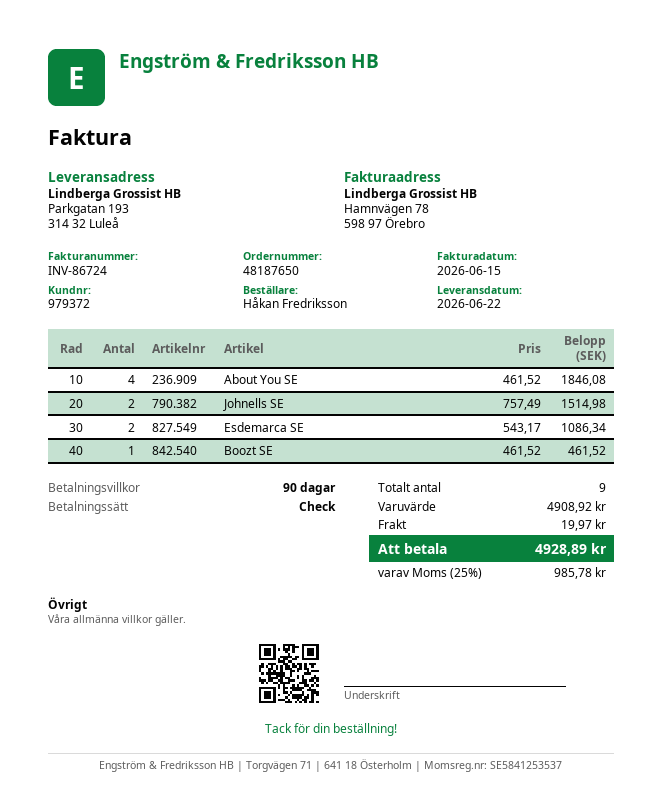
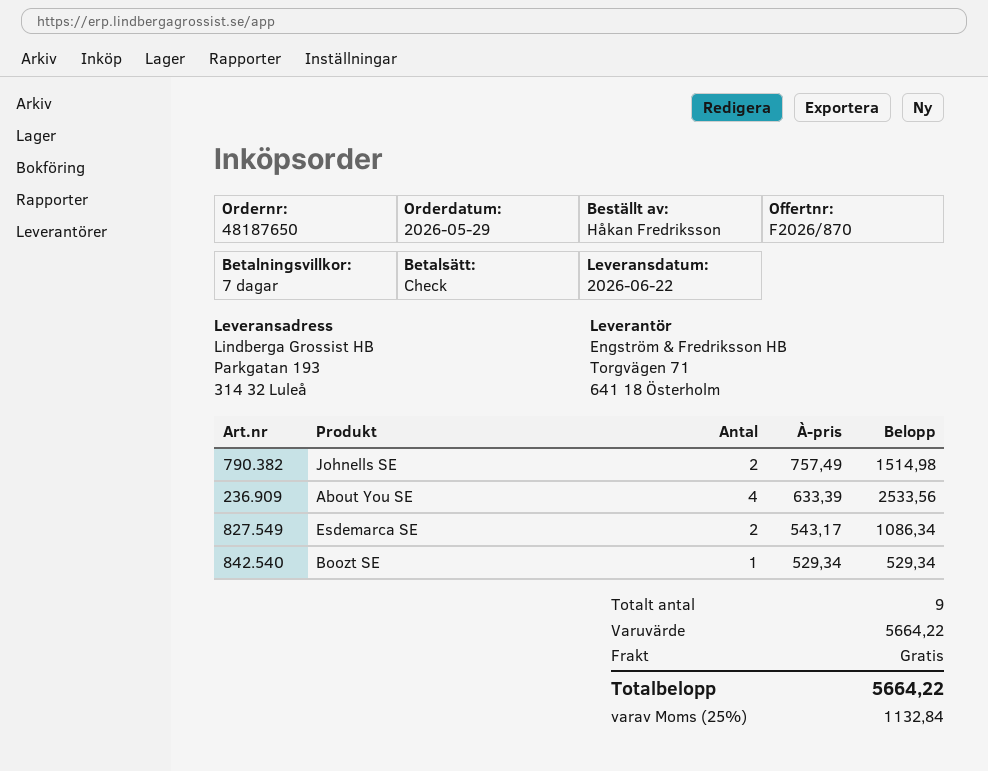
payment terms: 90 days -> 7 days
About You SE: 4 x 461.52 = 1846.08 -> 4 x 633.39 = 2533.56
Boozt SE: 1 x 461.52 = 461.52 -> 1 x 529.34 = 529.34
subtotal: 4908.92 -> 5664.22
shipping: 19.97 -> 0.00
tax: 25% = 985.78 -> 25% = 1132.84
total: 4928.89 -> 5664.22

